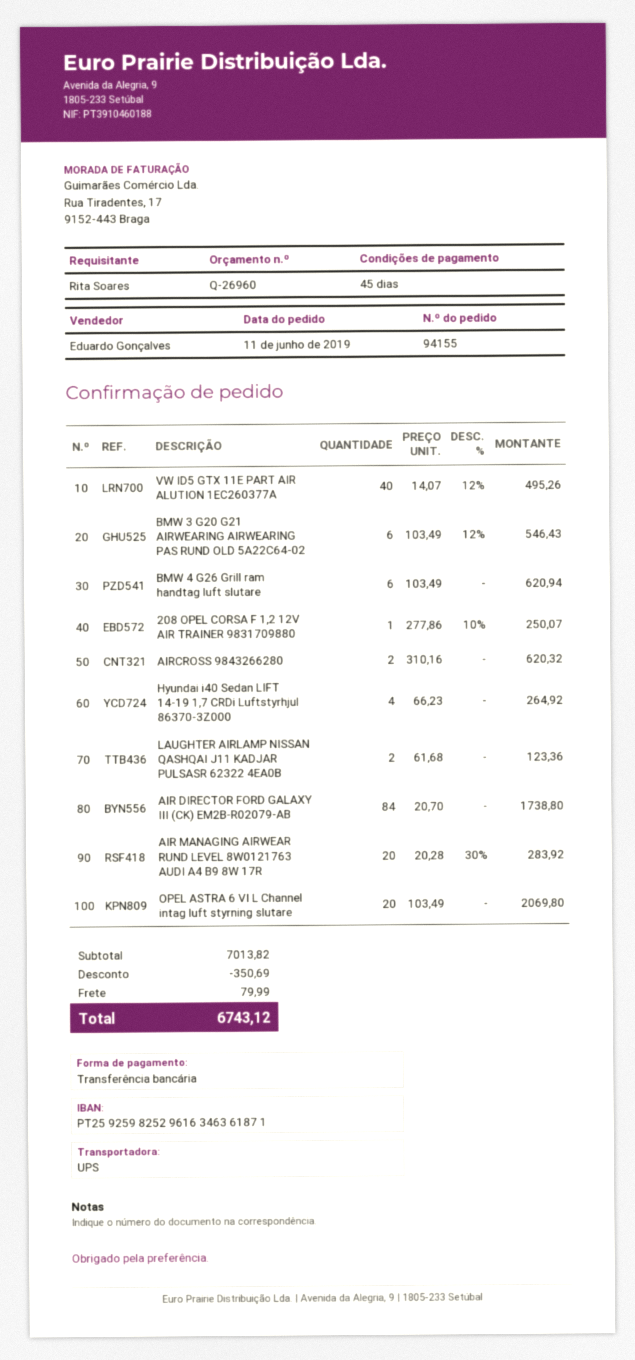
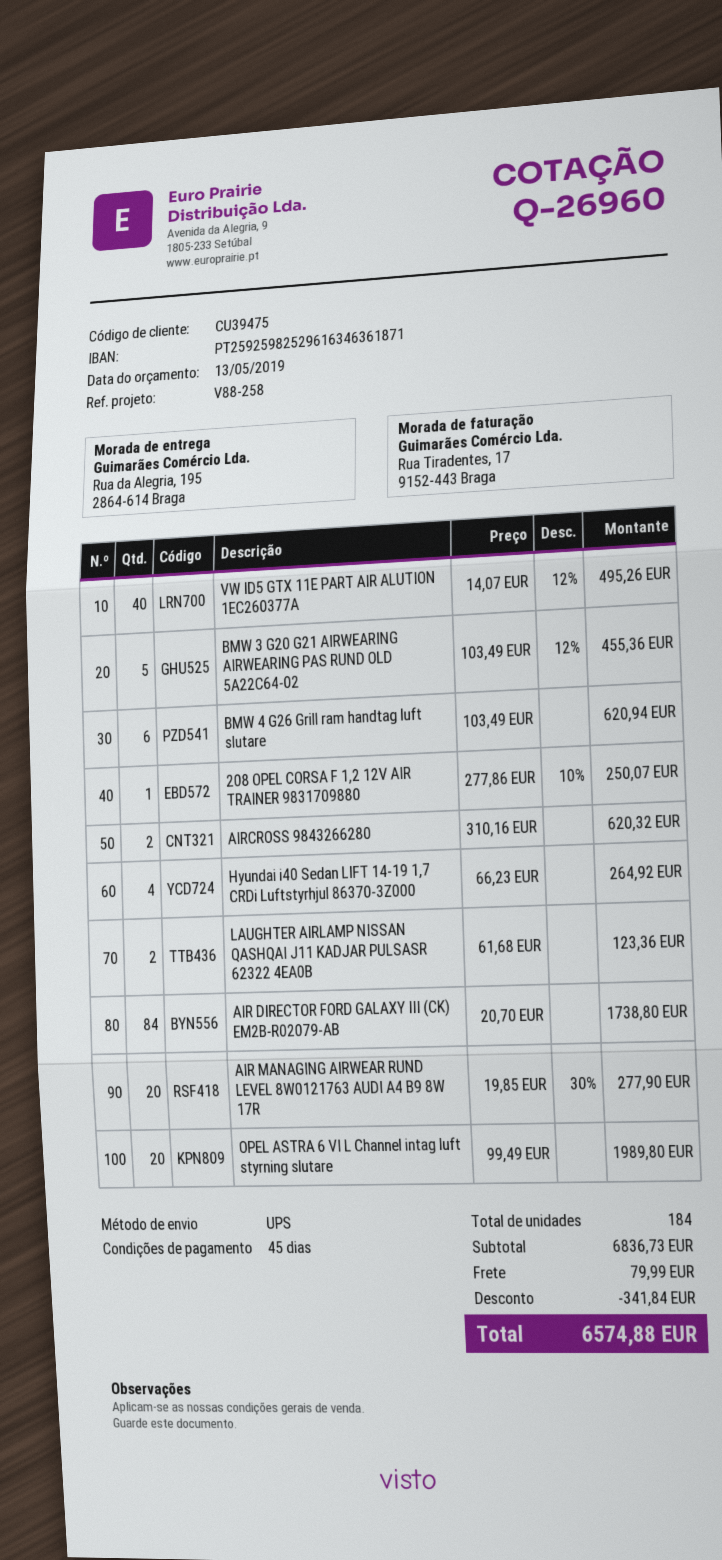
BMW 3 G20 G21 AIRWEARING AIRWEARING PAS RUND OLD 5A22C64-02: 6 x 103.49 - 12% = 546.43 -> 5 x 103.49 - 12% = 455.36
AIR MANAGING AIRWEAR RUND LEVEL 8W0121763 AUDI A4 B9 8W 17R: 20 x 20.28 - 30% = 283.92 -> 20 x 19.85 - 30% = 277.90
OPEL ASTRA 6 VI L Channel intag luft styrning slutare: 20 x 103.49 = 2069.80 -> 20 x 99.49 = 1989.80
subtotal: 7013.82 -> 6836.73
discount: 350.69 -> 341.84
total: 6743.12 -> 6574.88

